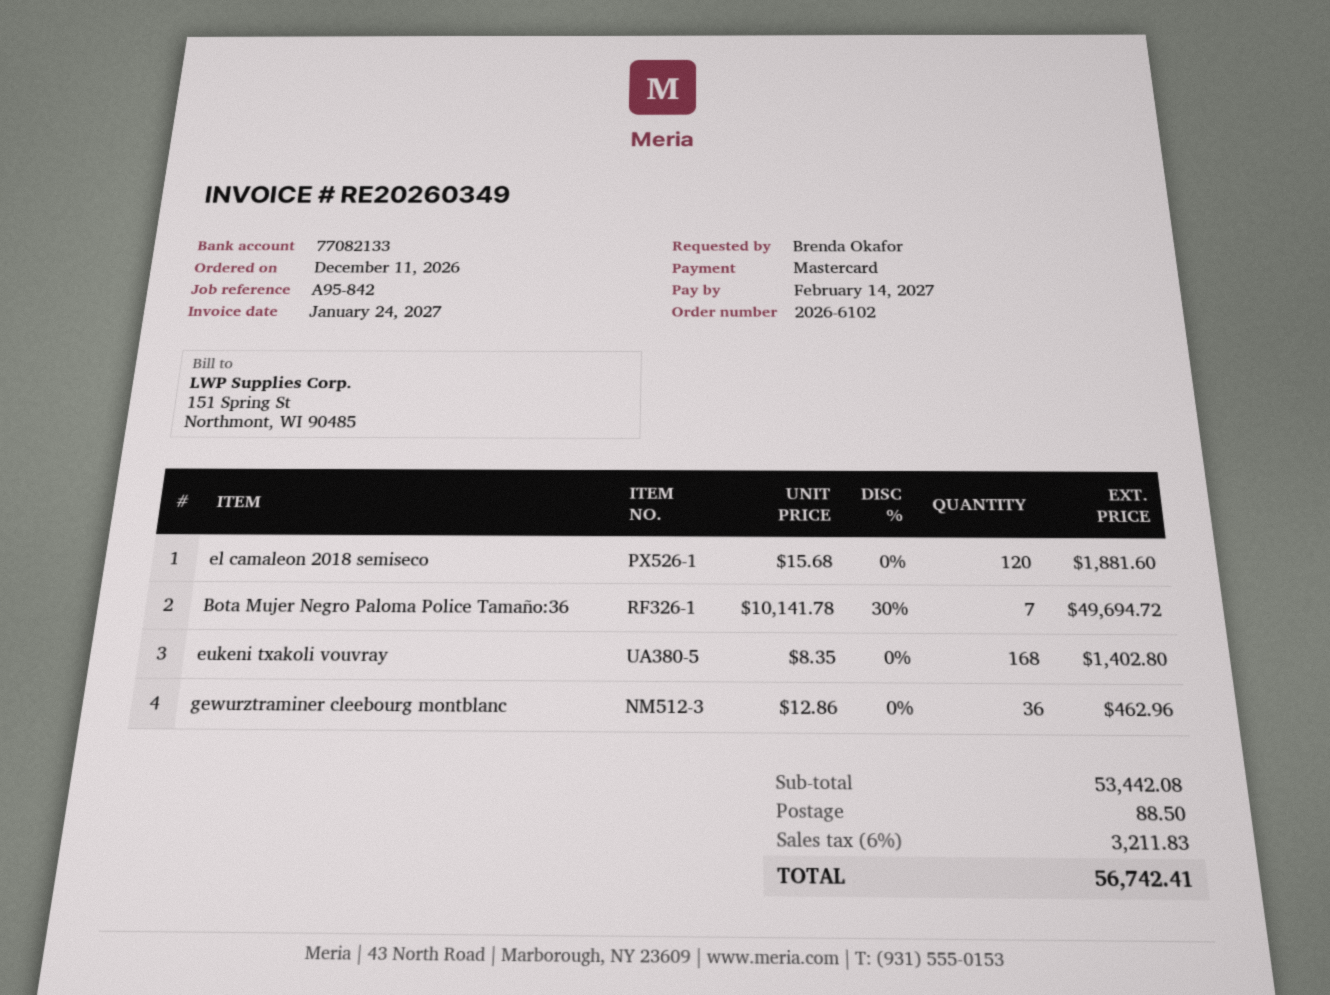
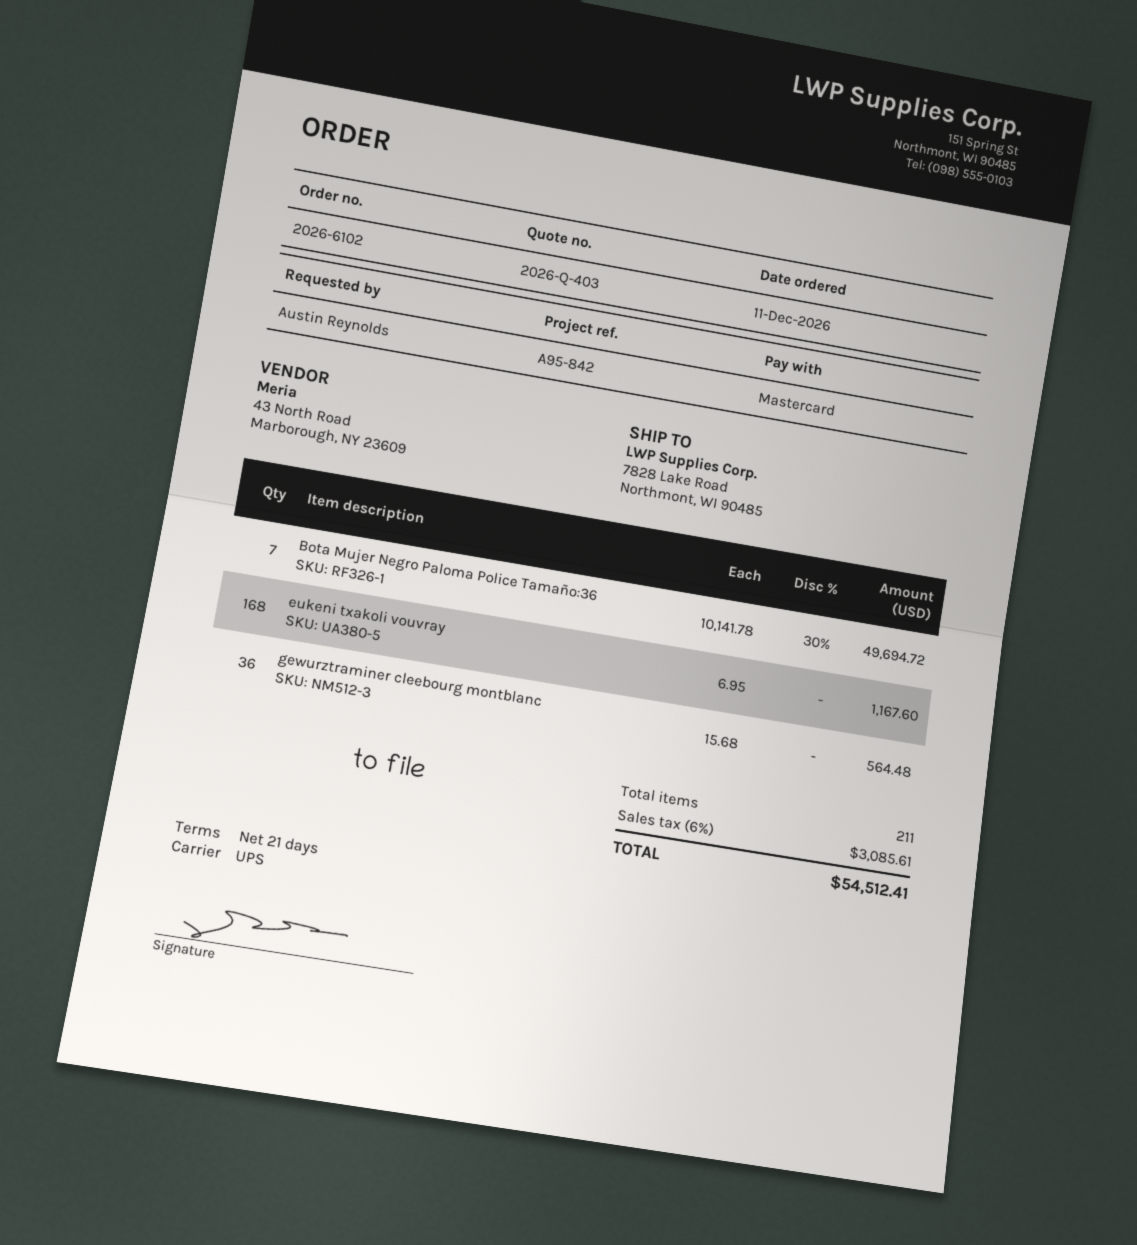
ordered by: Brenda Okafor -> Austin Reynolds
el camaleon 2018 semiseco: 120 x 15.68 = 1881.60 -> none
eukeni txakoli vouvray: 168 x 8.35 = 1402.80 -> 168 x 6.95 = 1167.60
gewurztraminer cleebourg montblanc: 36 x 12.86 = 462.96 -> 36 x 15.68 = 564.48
shipping: 88.50 -> none
tax: 6% = 3211.83 -> 6% = 3085.61
total: 56742.41 -> 54512.41

